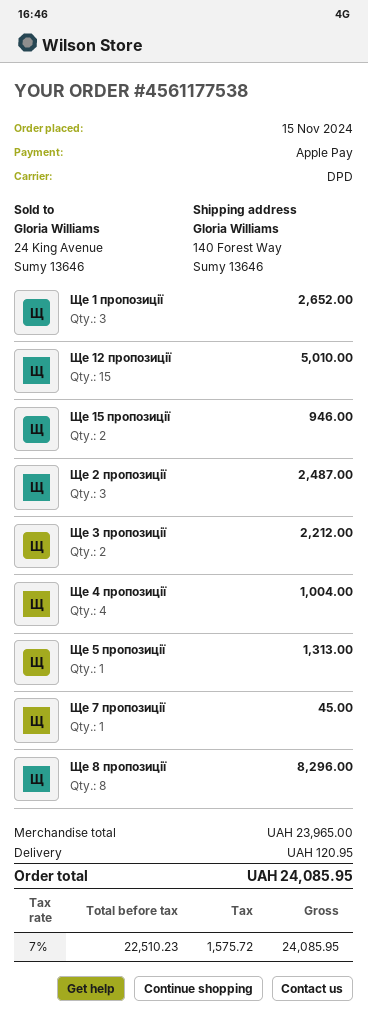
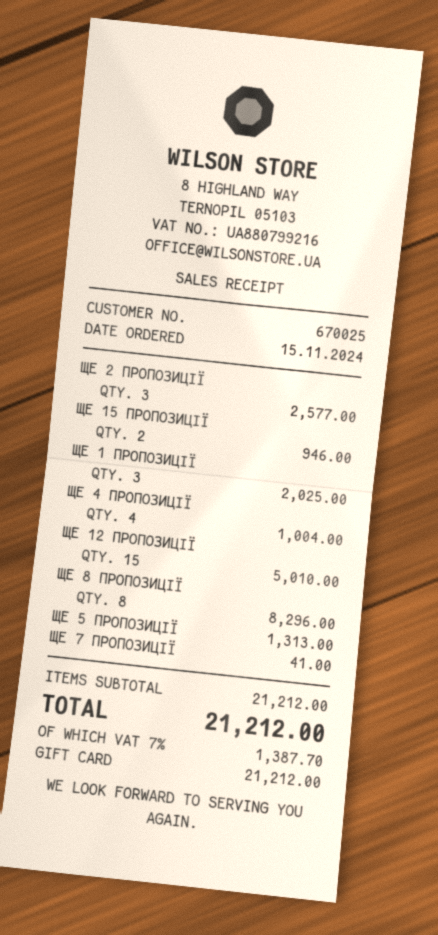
payment method: Apple Pay -> gift card
Ще 1 пропозиції: 3 for 2652.00 -> 3 for 2025.00
Ще 2 пропозиції: 3 for 2487.00 -> 3 for 2577.00
Ще 3 пропозиції: 2 for 2212.00 -> none
Ще 7 пропозиції: 1 for 45.00 -> 1 for 41.00
subtotal: 23965.00 -> 21212.00
shipping: 120.95 -> none
tax: 7% = 1575.72 -> 7% = 1387.70
total: 24085.95 -> 21212.00

